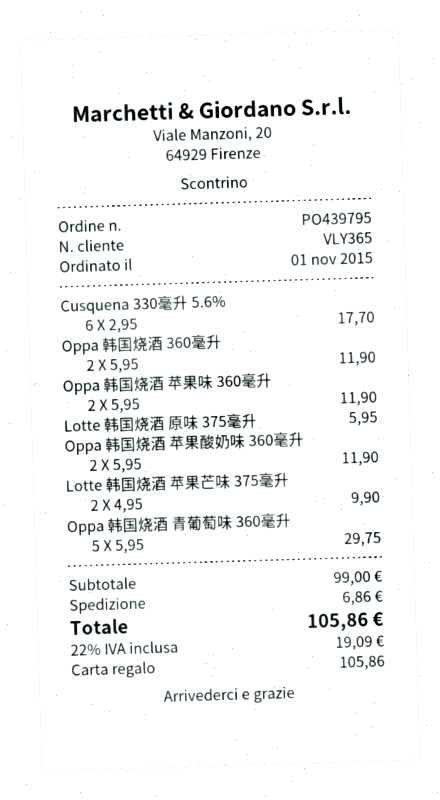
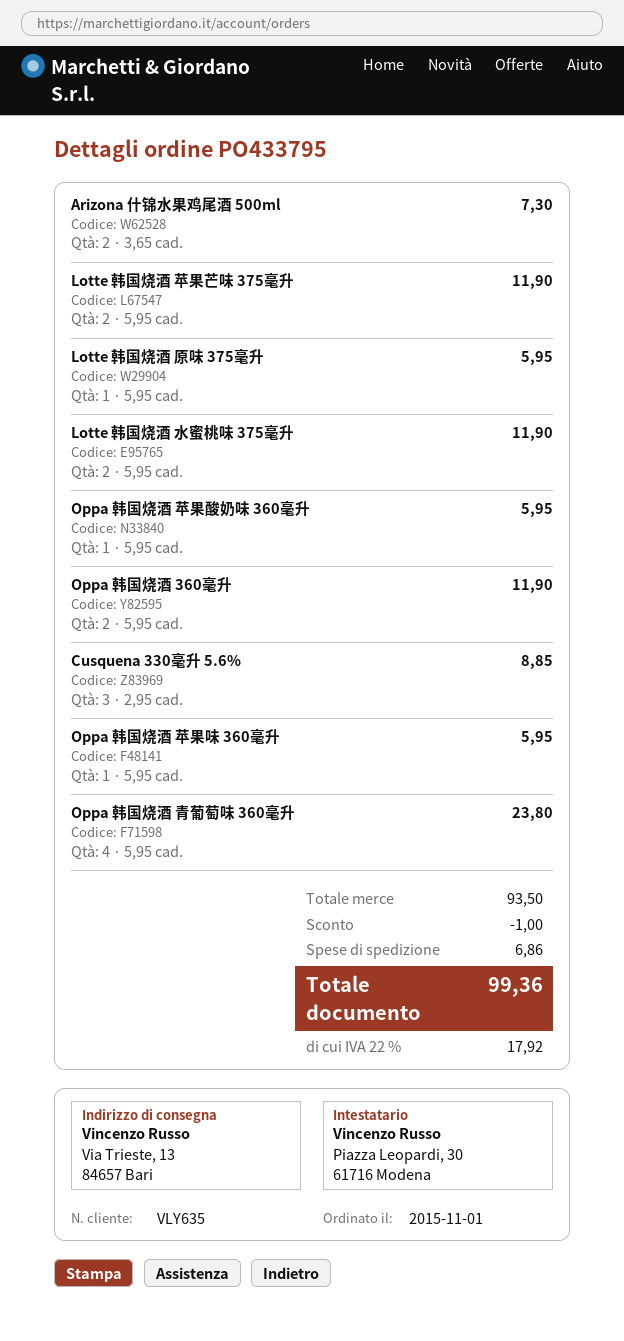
order number: PO439795 -> PO433795
customer number: VLY365 -> VLY635
Cusquena 330毫升 5.6%: 6 x 2.95 = 17.70 -> 3 x 2.95 = 8.85
Oppa 韩国烧酒 苹果味 360毫升: 2 x 5.95 = 11.90 -> 1 x 5.95 = 5.95
Oppa 韩国烧酒 苹果酸奶味 360毫升: 2 x 5.95 = 11.90 -> 1 x 5.95 = 5.95
Lotte 韩国烧酒 苹果芒味 375毫升: 2 x 4.95 = 9.90 -> 2 x 5.95 = 11.90
Oppa 韩国烧酒 青葡萄味 360毫升: 5 x 5.95 = 29.75 -> 4 x 5.95 = 23.80
Arizona 什锦水果鸡尾酒 500ml: none -> 2 x 3.65 = 7.30
Lotte 韩国烧酒 水蜜桃味 375毫升: none -> 2 x 5.95 = 11.90
subtotal: 99.00 -> 93.50
discount: none -> 1.00
tax: 22% = 19.09 -> 22% = 17.92
total: 105.86 -> 99.36

